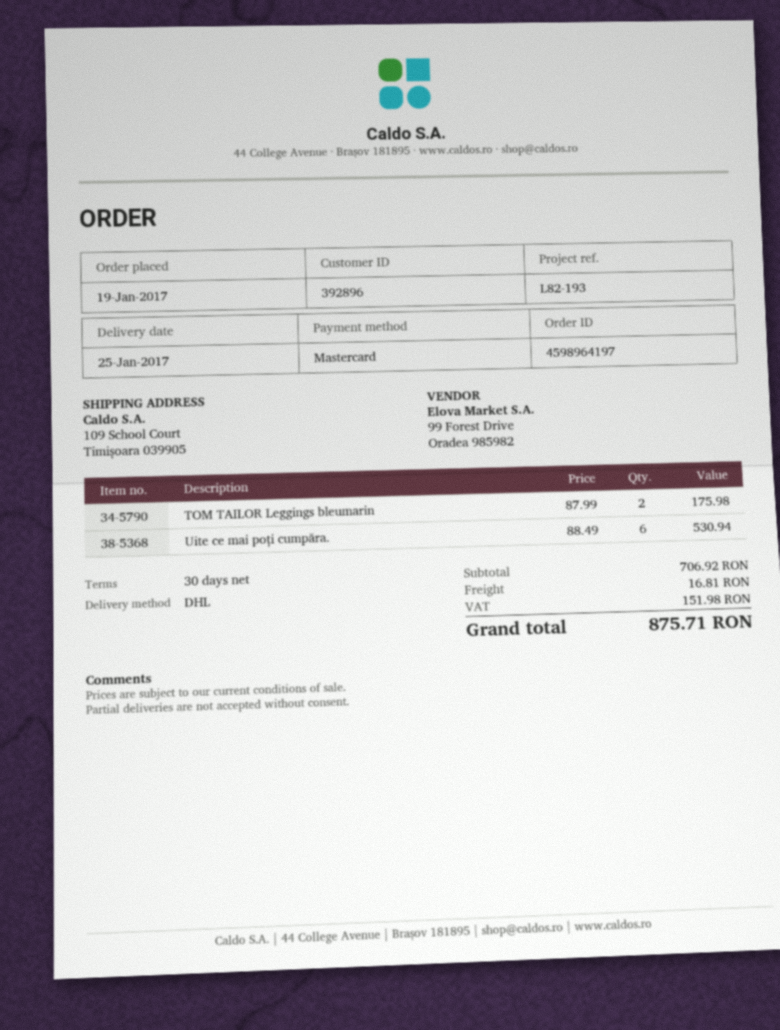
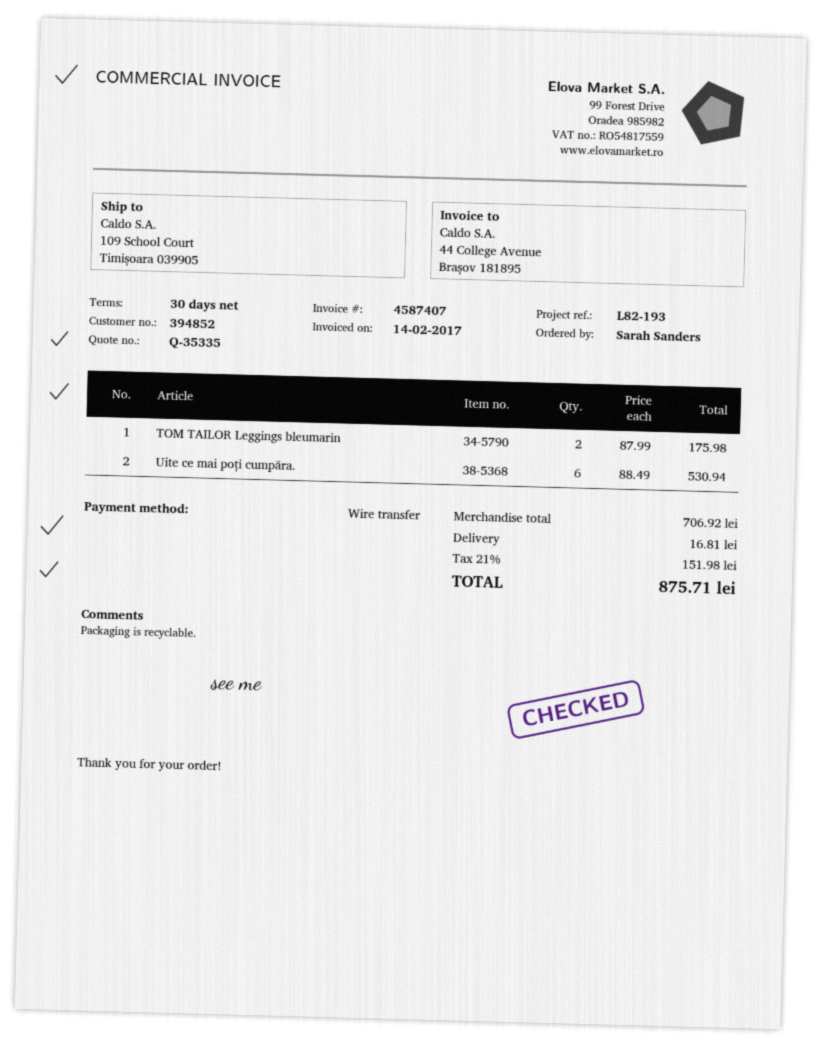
customer number: 392896 -> 394852
payment method: Mastercard -> bank transfer

